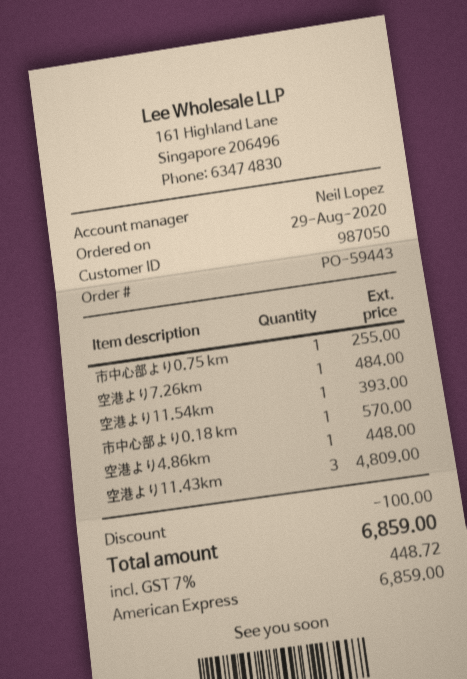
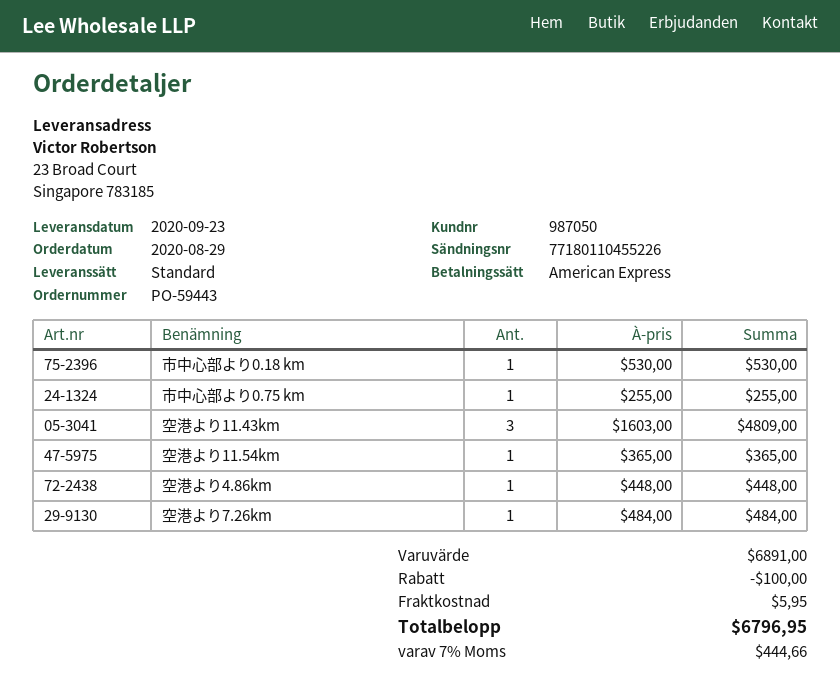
空港より11.54km: 1 for 393.00 -> 1 for 365.00
市中心部より0.18 km: 1 for 570.00 -> 1 for 530.00
shipping: none -> 5.95
tax: 7% = 448.72 -> 7% = 444.66
total: 6859.00 -> 6796.95

